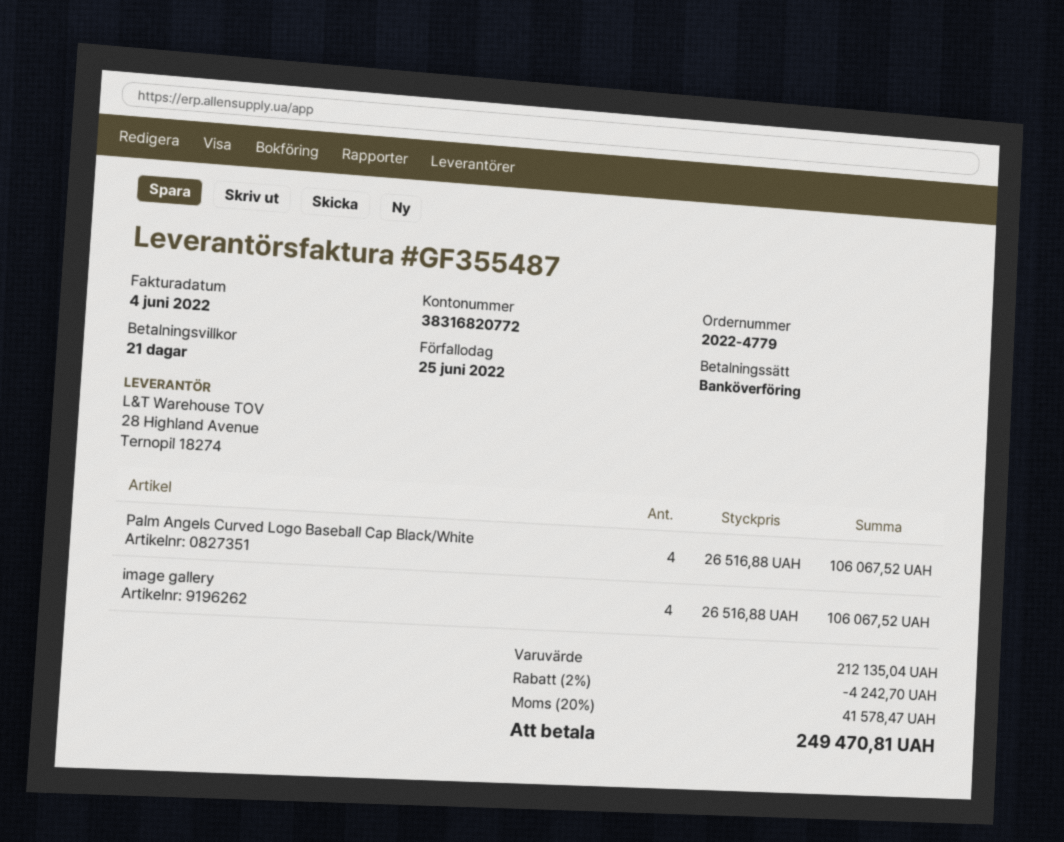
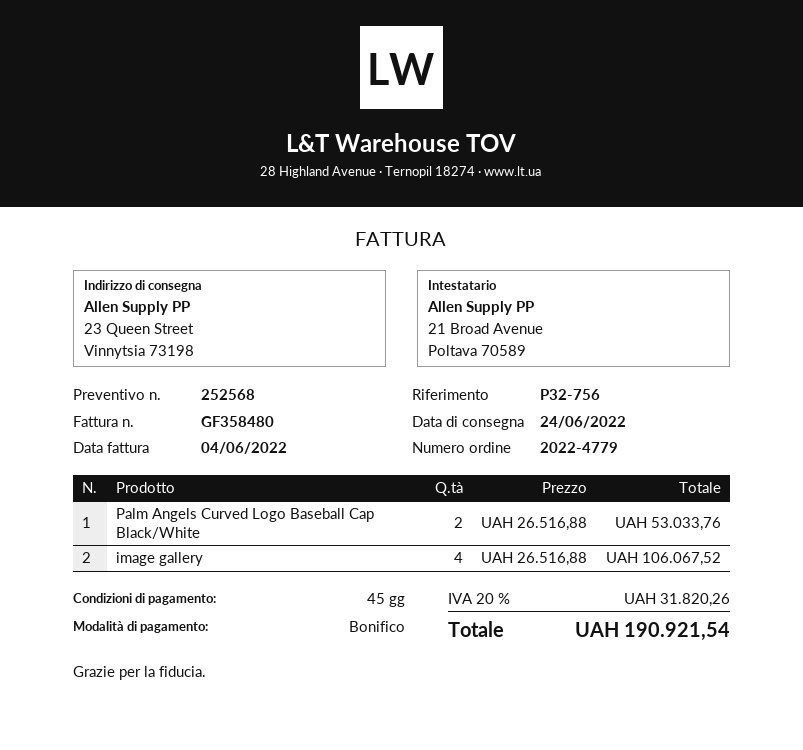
invoice number: GF355487 -> GF358480
payment terms: 21 days -> 45 days
Palm Angels Curved Logo Baseball Cap Black/White: 4 x 26516.88 = 106067.52 -> 2 x 26516.88 = 53033.76
discount: 2% = 4242.70 -> none
tax: 20% = 41578.47 -> 20% = 31820.26
total: 249470.81 -> 190921.54

